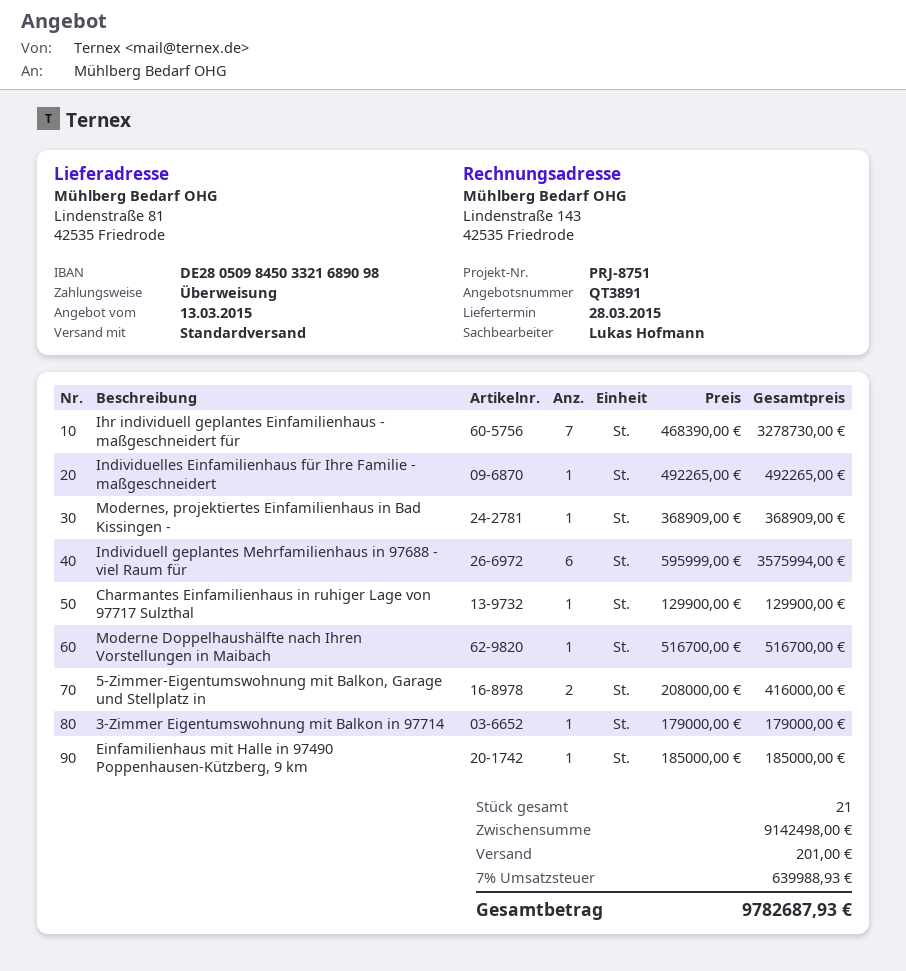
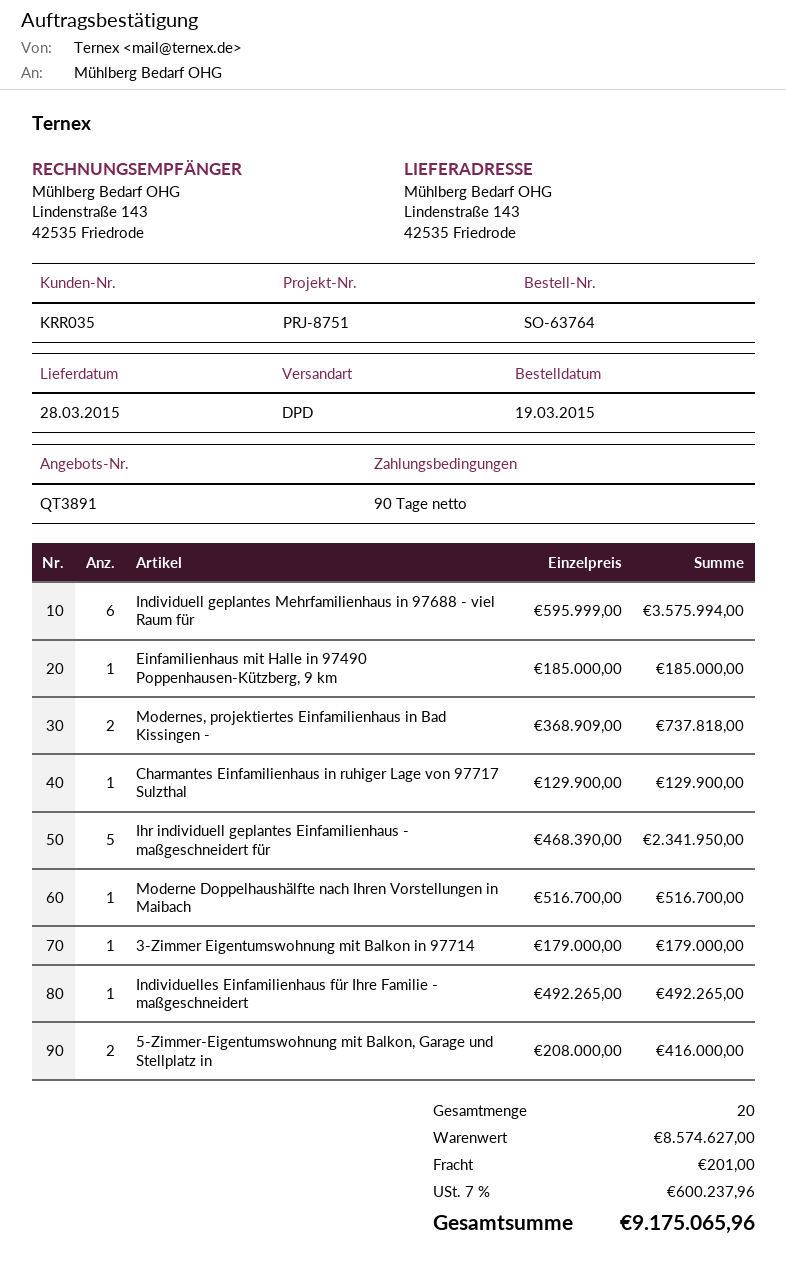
shipping method: standard -> DPD
ship to: Lindenstraße 81, 42535 Friedrode -> Lindenstraße 143, 42535 Friedrode
Ihr individuell geplantes Einfamilienhaus - maßgeschneidert für: 7 x 468390.00 = 3278730.00 -> 5 x 468390.00 = 2341950.00
Modernes, projektiertes Einfamilienhaus in Bad Kissingen -: 1 x 368909.00 = 368909.00 -> 2 x 368909.00 = 737818.00
total quantity: 21 -> 20
subtotal: 9142498.00 -> 8574627.00
tax: 7% = 639988.93 -> 7% = 600237.96
total: 9782687.93 -> 9175065.96

